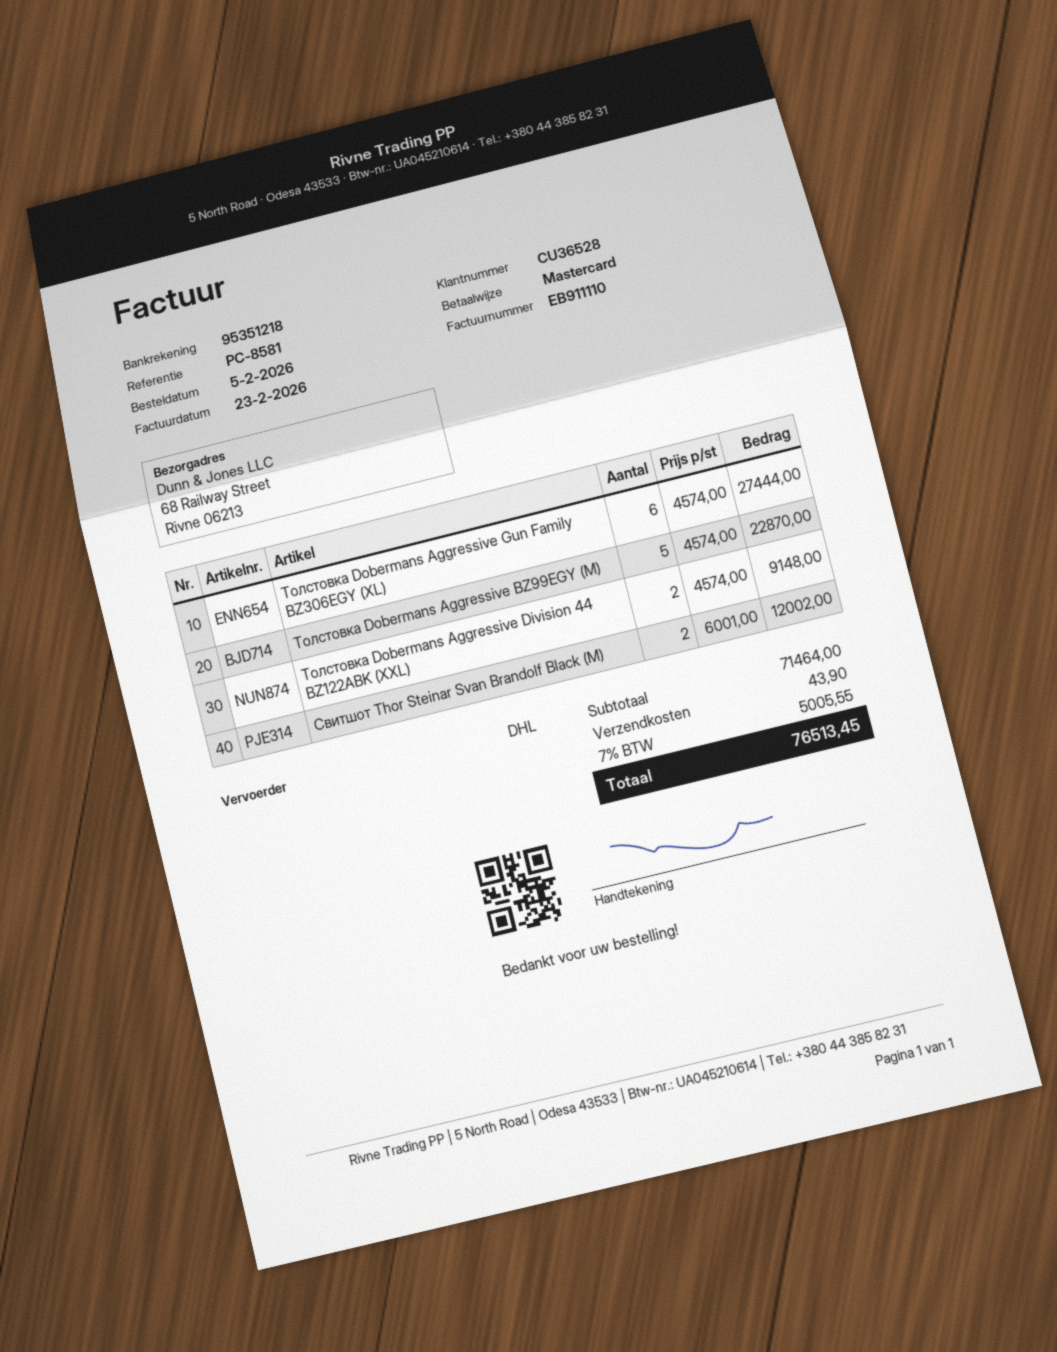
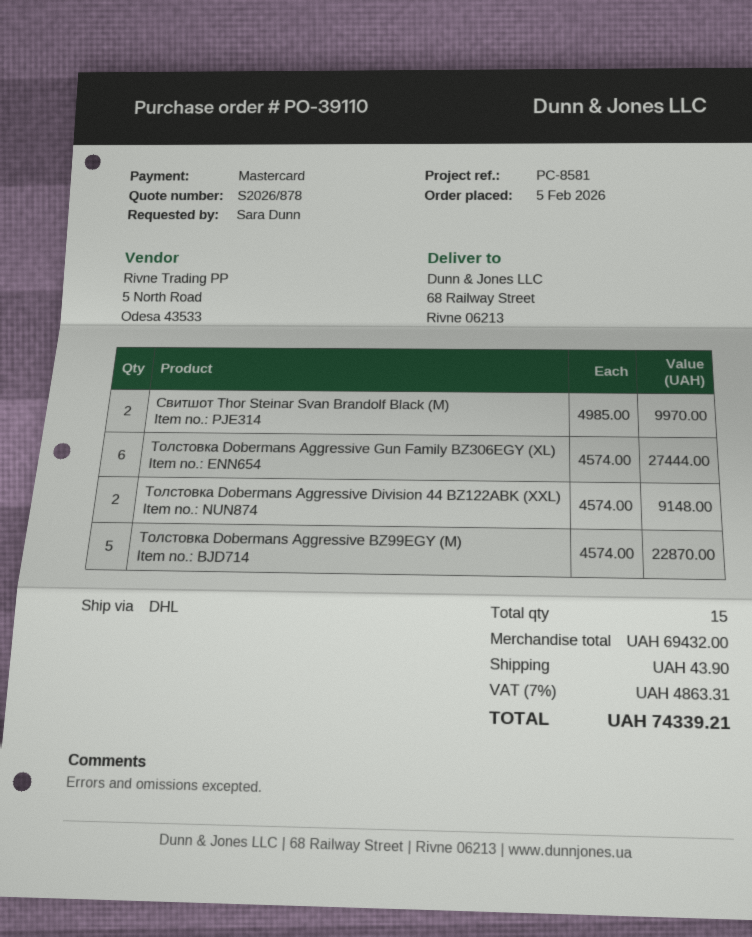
Свитшот Thor Steinar Svan Brandolf Black (M): 2 x 6001.00 = 12002.00 -> 2 x 4985.00 = 9970.00
subtotal: 71464.00 -> 69432.00
tax: 7% = 5005.55 -> 7% = 4863.31
total: 76513.45 -> 74339.21

